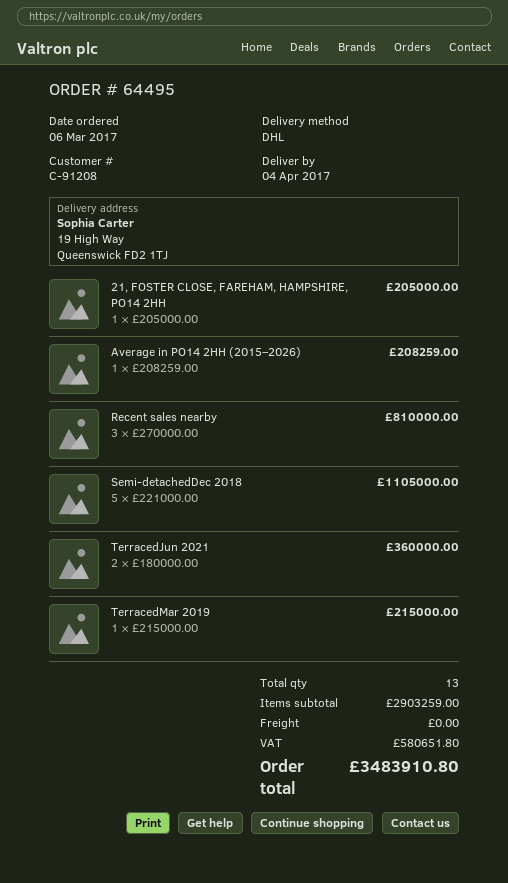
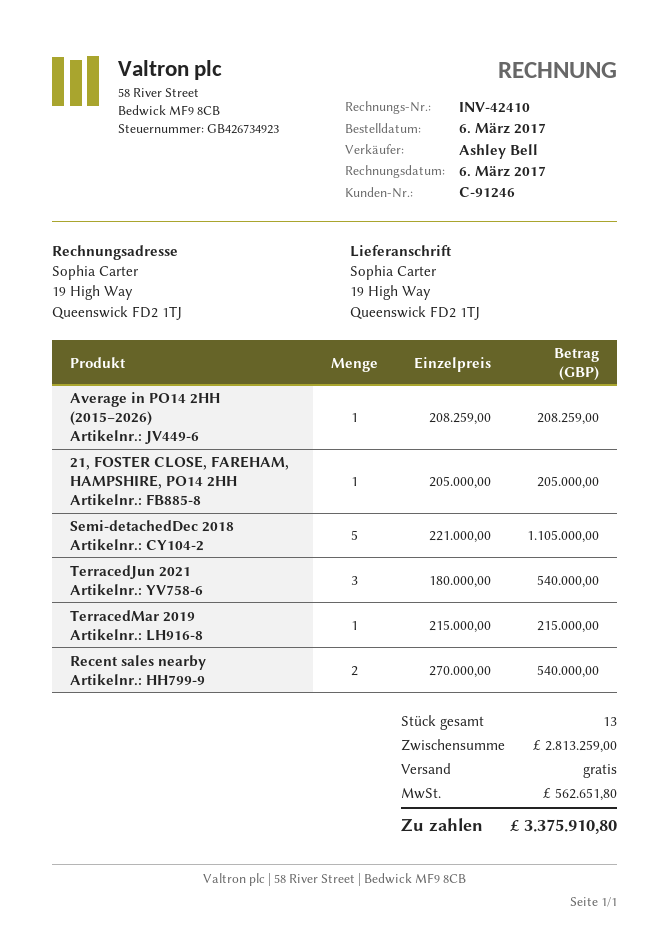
customer number: C-91208 -> C-91246
Recent sales nearby: 3 x 270000.00 = 810000.00 -> 2 x 270000.00 = 540000.00
TerracedJun 2021: 2 x 180000.00 = 360000.00 -> 3 x 180000.00 = 540000.00
subtotal: 2903259.00 -> 2813259.00
tax: 580651.80 -> 562651.80
total: 3483910.80 -> 3375910.80

